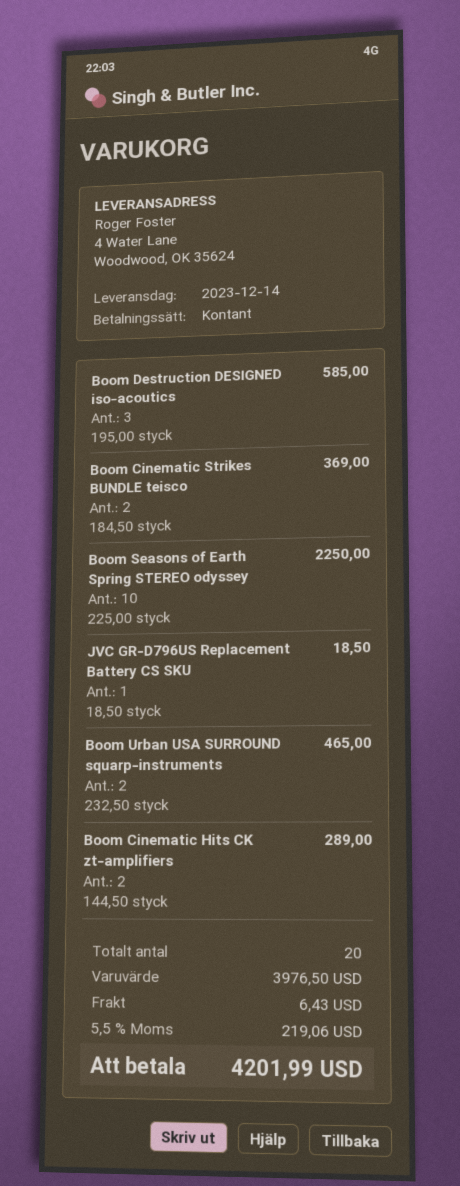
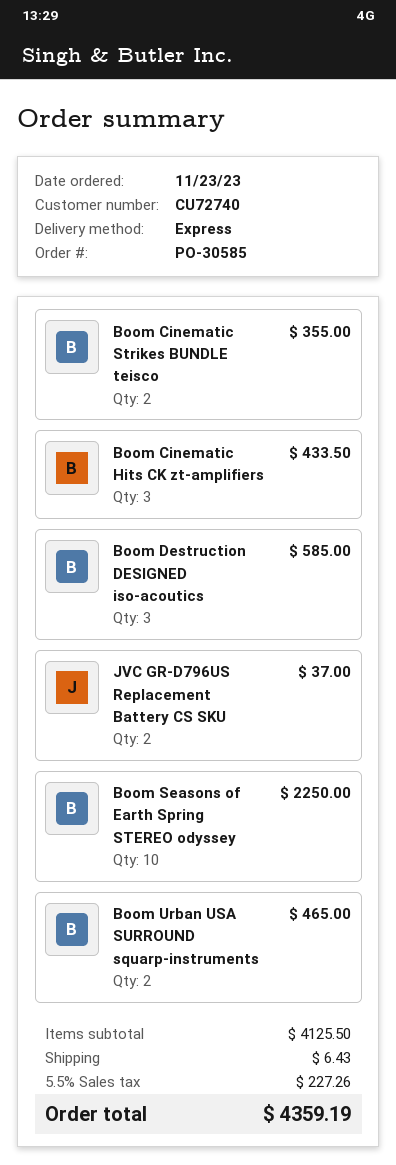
Boom Cinematic Strikes BUNDLE teisco: 2 for 369.00 -> 2 for 355.00
JVC GR-D796US Replacement Battery CS SKU: 1 for 18.50 -> 2 for 37.00
Boom Cinematic Hits CK zt-amplifiers: 2 for 289.00 -> 3 for 433.50
subtotal: 3976.50 -> 4125.50
tax: 5.5% = 219.06 -> 5.5% = 227.26
total: 4201.99 -> 4359.19

